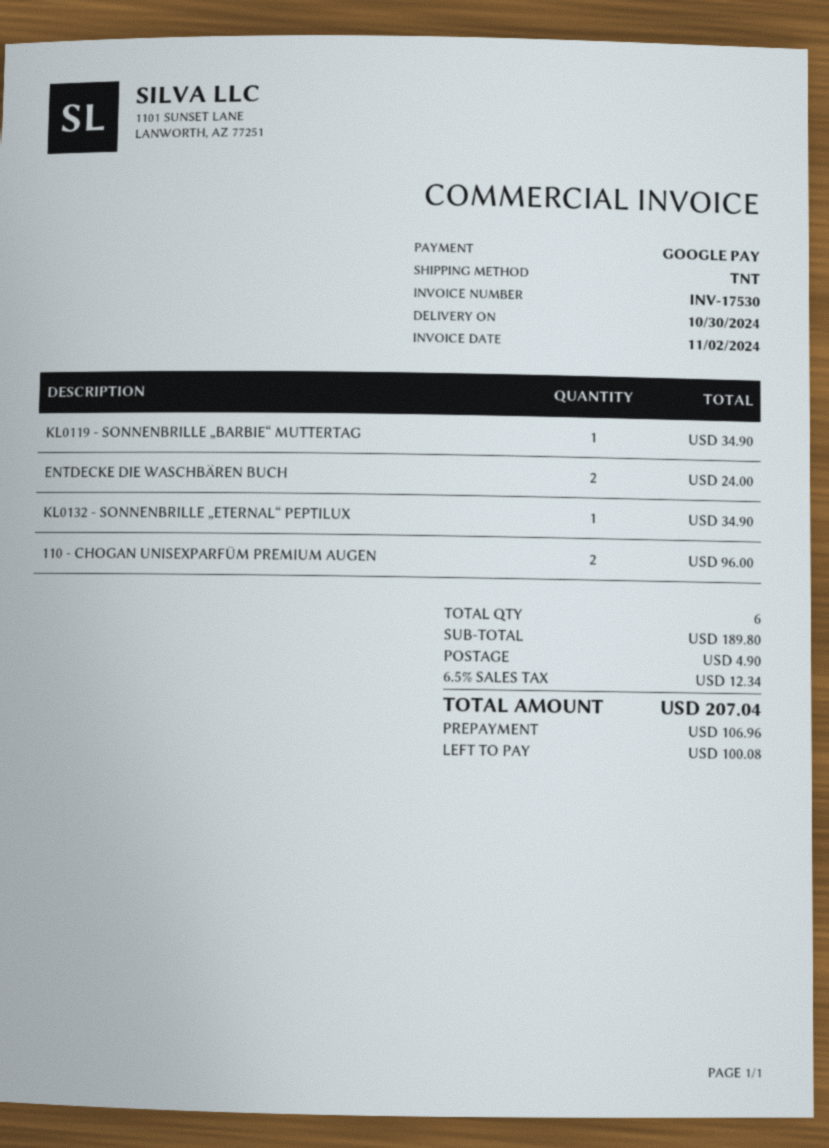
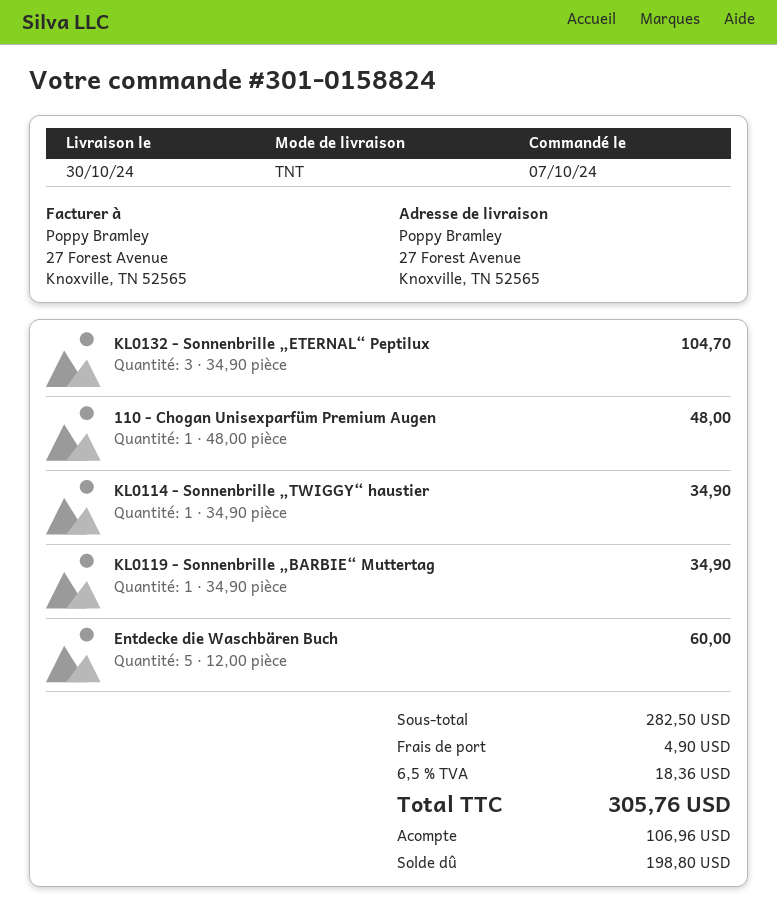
ENTDECKE DIE WASCHBÄREN BUCH: 2 for 24.00 -> 5 for 60.00
KL0132 - SONNENBRILLE „ETERNAL“ PEPTILUX: 1 for 34.90 -> 3 for 104.70
110 - CHOGAN UNISEXPARFÜM PREMIUM AUGEN: 2 for 96.00 -> 1 for 48.00
KL0114 - Sonnenbrille „TWIGGY“ haustier: none -> 1 for 34.90
subtotal: 189.80 -> 282.50
tax: 6.5% = 12.34 -> 6.5% = 18.36
total: 207.04 -> 305.76
balance: 100.08 -> 198.80

